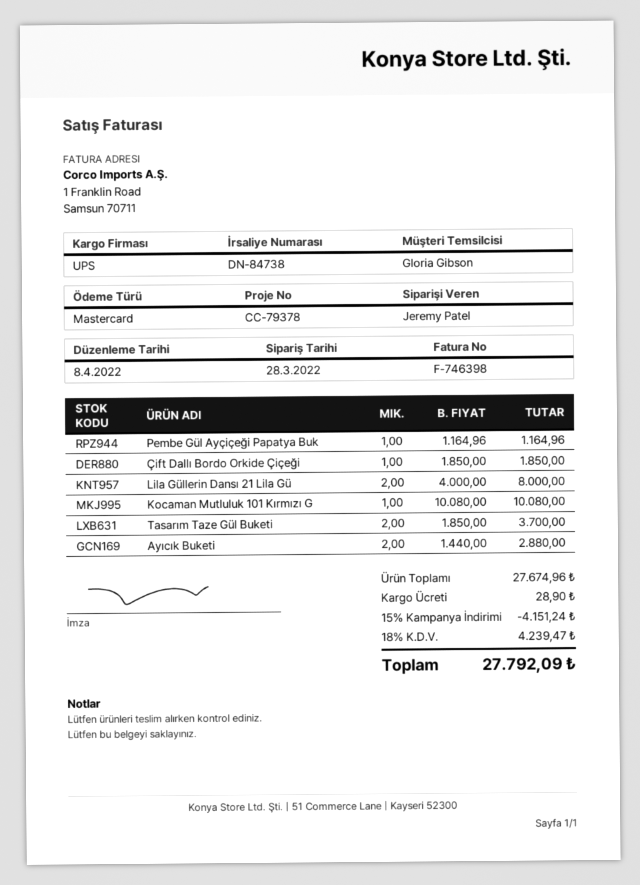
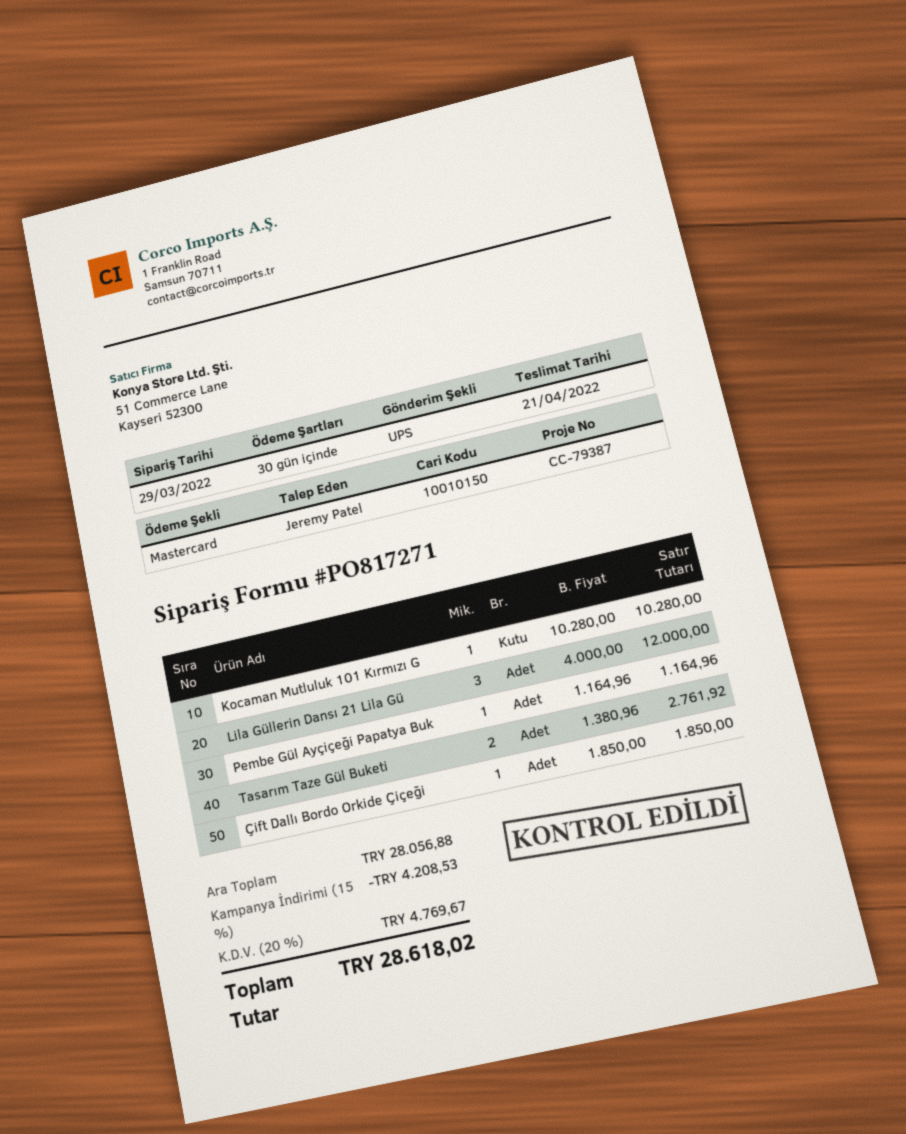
order date: 2022-03-28 -> 2022-03-29
reference: CC-79378 -> CC-79387
Lila Güllerin Dansı 21 Lila Gü: 2 x 4000.00 = 8000.00 -> 3 x 4000.00 = 12000.00
Kocaman Mutluluk 101 Kırmızı G: 1 x 10080.00 = 10080.00 -> 1 x 10280.00 = 10280.00
Tasarım Taze Gül Buketi: 2 x 1850.00 = 3700.00 -> 2 x 1380.96 = 2761.92
Ayıcık Buketi: 2 x 1440.00 = 2880.00 -> none
subtotal: 27674.96 -> 28056.88
discount: 15% = 4151.24 -> 15% = 4208.53
shipping: 28.90 -> none
tax: 18% = 4239.47 -> 20% = 4769.67
total: 27792.09 -> 28618.02

